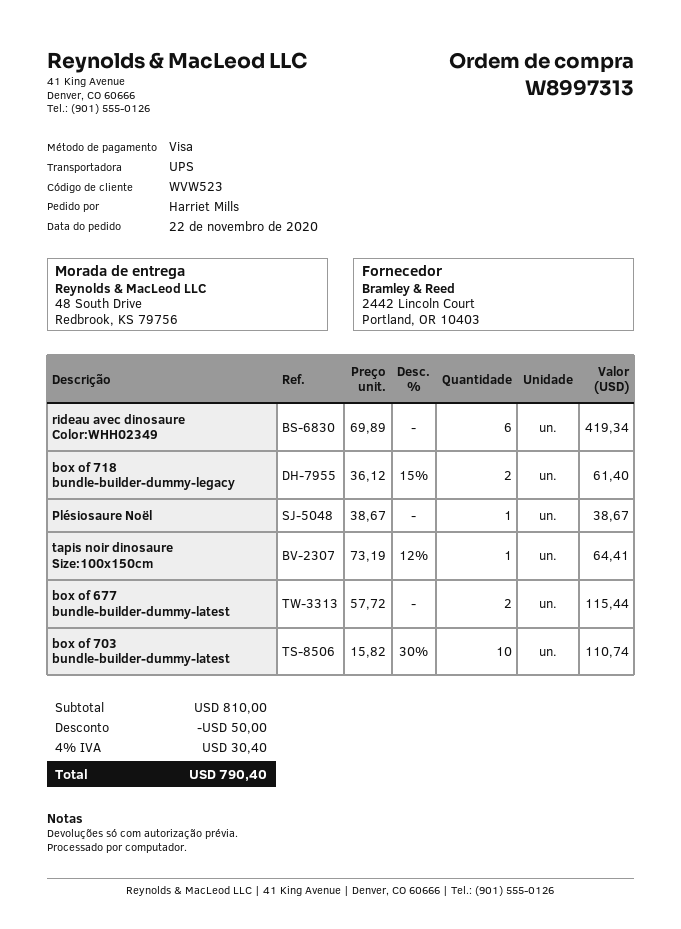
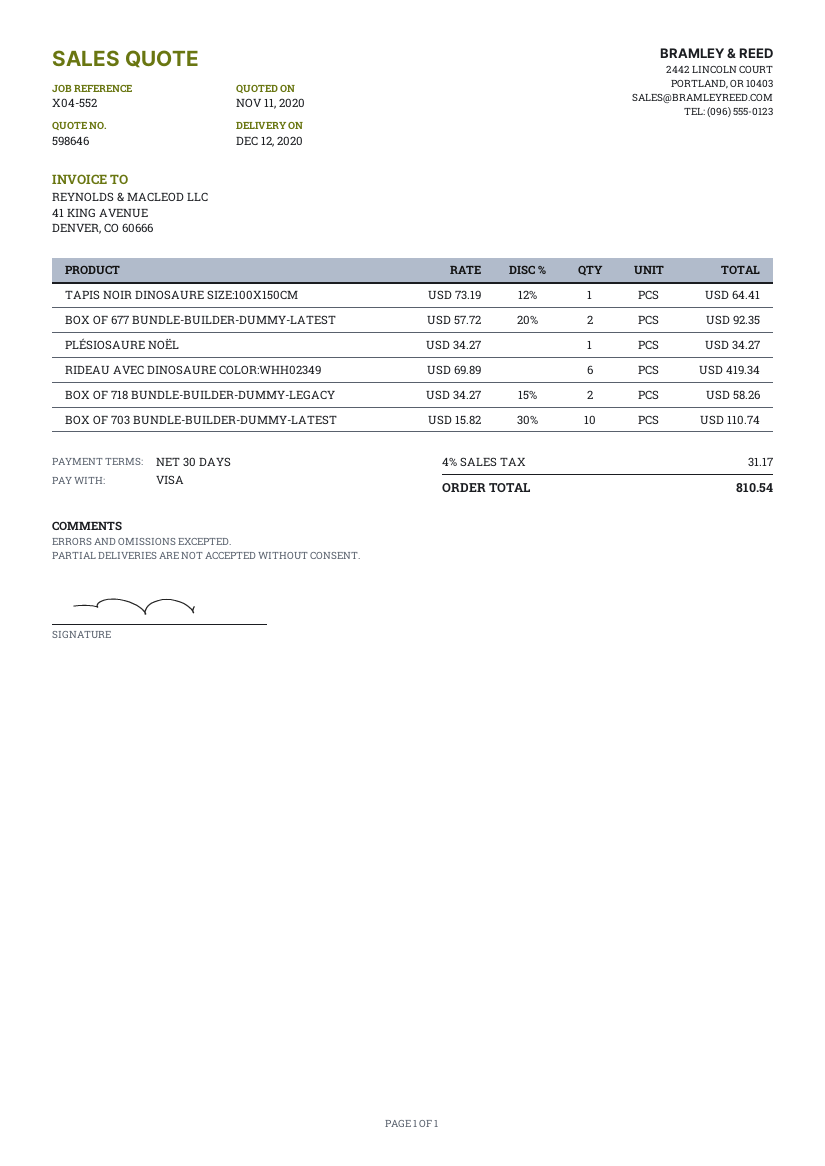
box of 718 bundle-builder-dummy-legacy: 2 x 36.12 - 15% = 61.40 -> 2 x 34.27 - 15% = 58.26
Plésiosaure Noël: 1 x 38.67 = 38.67 -> 1 x 34.27 = 34.27
box of 677 bundle-builder-dummy-latest: 2 x 57.72 = 115.44 -> 2 x 57.72 - 20% = 92.35
discount: 50.00 -> none
tax: 4% = 30.40 -> 4% = 31.17
total: 790.40 -> 810.54

